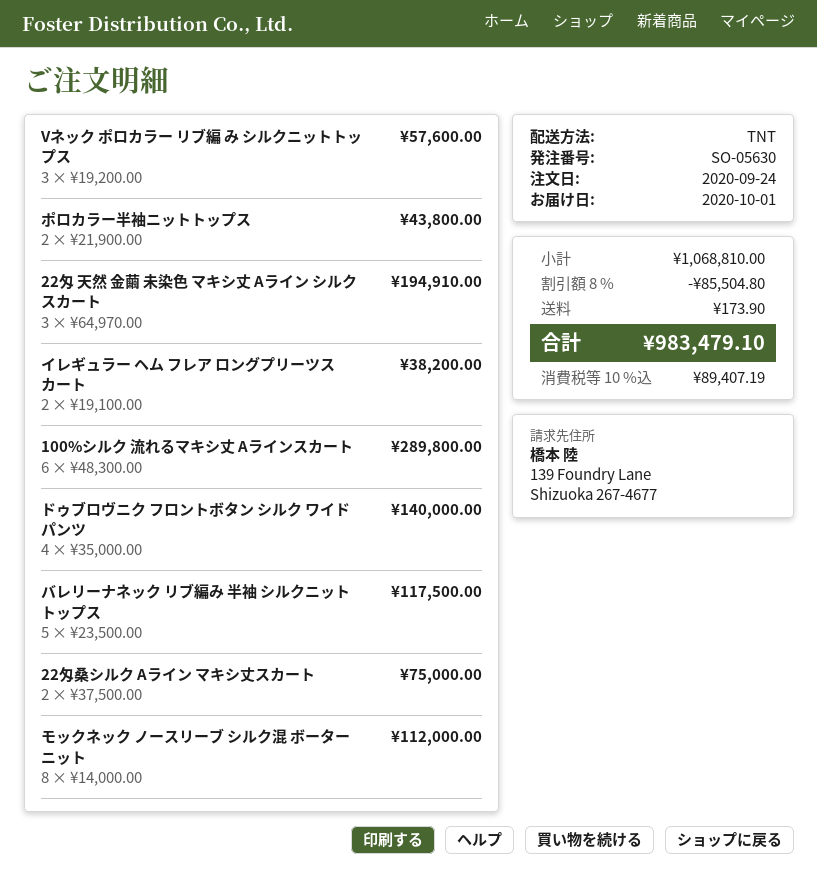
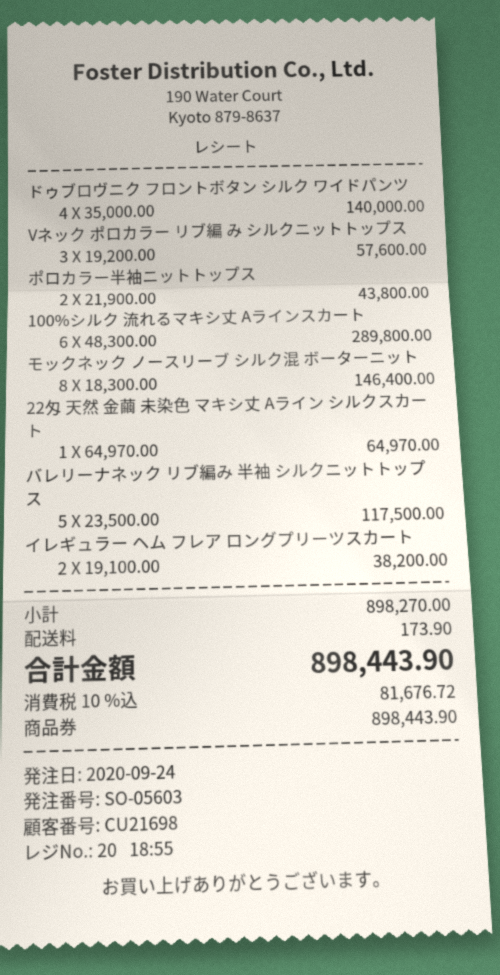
order number: SO-05630 -> SO-05603
22匁 天然 金繭 未染色 マキシ丈 Aライン シルクスカート: 3 x 64970.00 = 194910.00 -> 1 x 64970.00 = 64970.00
22匁桑シルク Aライン マキシ丈スカート: 2 x 37500.00 = 75000.00 -> none
モックネック ノースリーブ シルク混 ボーターニット: 8 x 14000.00 = 112000.00 -> 8 x 18300.00 = 146400.00
subtotal: 1068810.00 -> 898270.00
discount: 8% = 85504.80 -> none
tax: 10% = 89407.19 -> 10% = 81676.72
total: 983479.10 -> 898443.90

